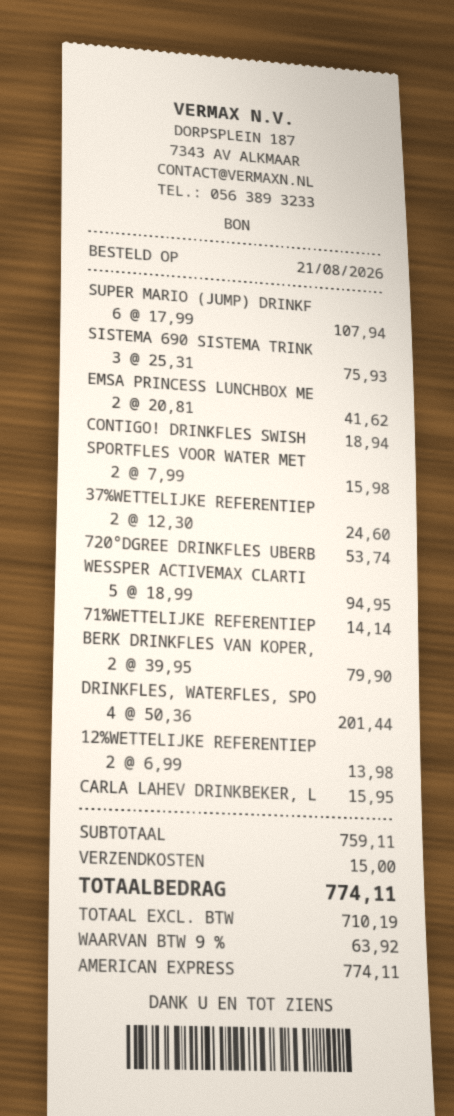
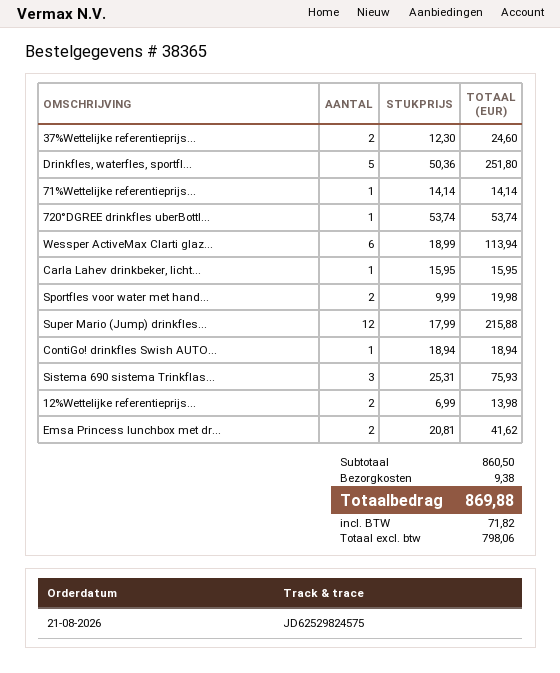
SUPER MARIO (JUMP) DRINKF: 6 x 17.99 = 107.94 -> 12 x 17.99 = 215.88
SPORTFLES VOOR WATER MET: 2 x 7.99 = 15.98 -> 2 x 9.99 = 19.98
WESSPER ACTIVEMAX CLARTI: 5 x 18.99 = 94.95 -> 6 x 18.99 = 113.94
BERK DRINKFLES VAN KOPER,: 2 x 39.95 = 79.90 -> none
DRINKFLES, WATERFLES, SPO: 4 x 50.36 = 201.44 -> 5 x 50.36 = 251.80
subtotal: 759.11 -> 860.50
shipping: 15.00 -> 9.38
net: 710.19 -> 798.06
tax: 63.92 -> 71.82
total: 774.11 -> 869.88

